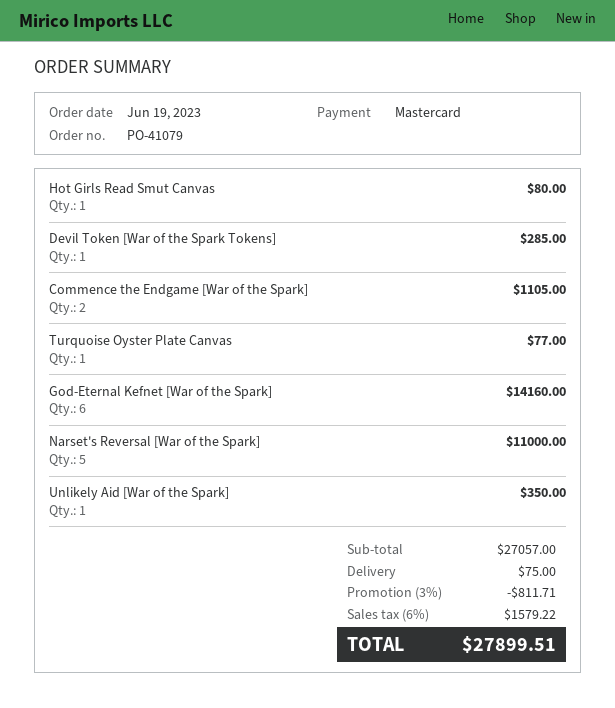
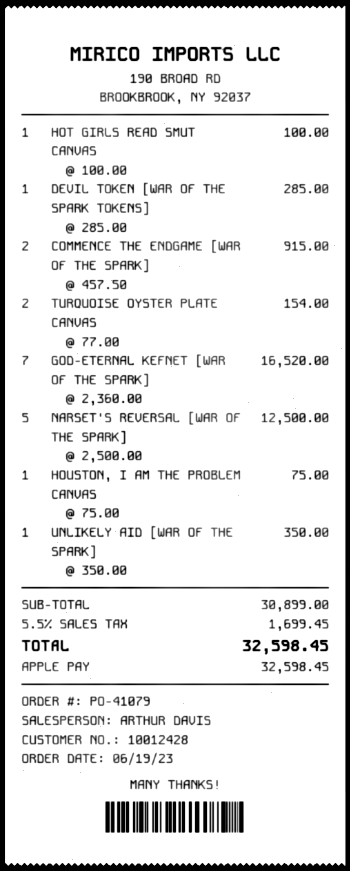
payment method: Mastercard -> Apple Pay
Hot Girls Read Smut Canvas: 1 for 80.00 -> 1 for 100.00
Commence the Endgame [War of the Spark]: 2 for 1105.00 -> 2 for 915.00
Turquoise Oyster Plate Canvas: 1 for 77.00 -> 2 for 154.00
God-Eternal Kefnet [War of the Spark]: 6 for 14160.00 -> 7 for 16520.00
Narset's Reversal [War of the Spark]: 5 for 11000.00 -> 5 for 12500.00
HOUSTON, I AM THE PROBLEM CANVAS: none -> 1 for 75.00
subtotal: 27057.00 -> 30899.00
discount: 3% = 811.71 -> none
shipping: 75.00 -> none
tax: 6% = 1579.22 -> 5.5% = 1699.45
total: 27899.51 -> 32598.45

